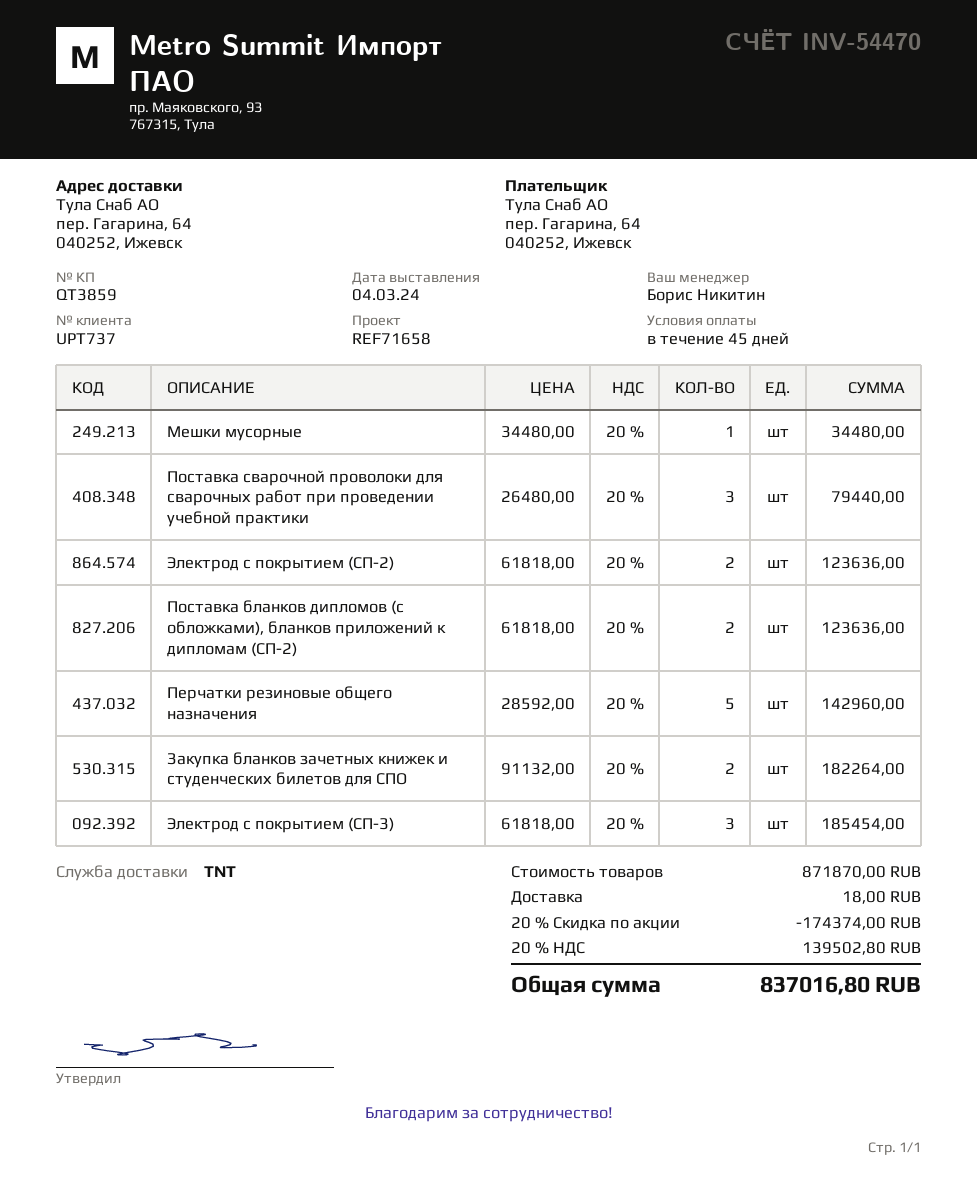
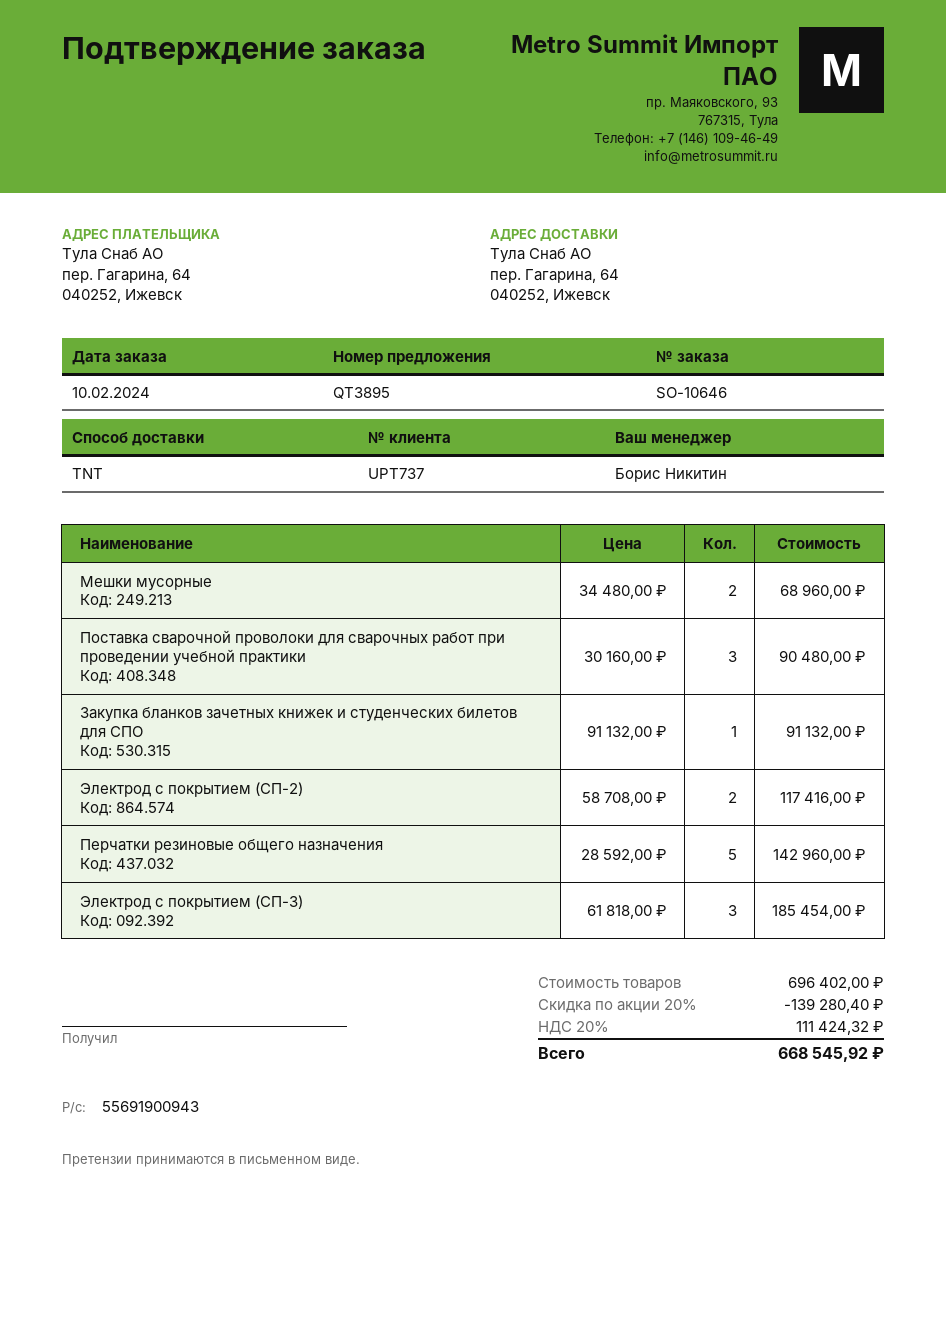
quote number: QT3859 -> QT3895
Мешки мусорные: 1 x 34480.00 = 34480.00 -> 2 x 34480.00 = 68960.00
Поставка сварочной проволоки для сварочных работ при проведении учебной практики: 3 x 26480.00 = 79440.00 -> 3 x 30160.00 = 90480.00
Электрод с покрытием (СП-2): 2 x 61818.00 = 123636.00 -> 2 x 58708.00 = 117416.00
Поставка бланков дипломов (с обложками), бланков приложений к дипломам (СП-2): 2 x 61818.00 = 123636.00 -> none
Закупка бланков зачетных книжек и студенческих билетов для СПО: 2 x 91132.00 = 182264.00 -> 1 x 91132.00 = 91132.00
subtotal: 871870.00 -> 696402.00
discount: 20% = 174374.00 -> 20% = 139280.40
shipping: 18.00 -> none
tax: 20% = 139502.80 -> 20% = 111424.32
total: 837016.80 -> 668545.92

